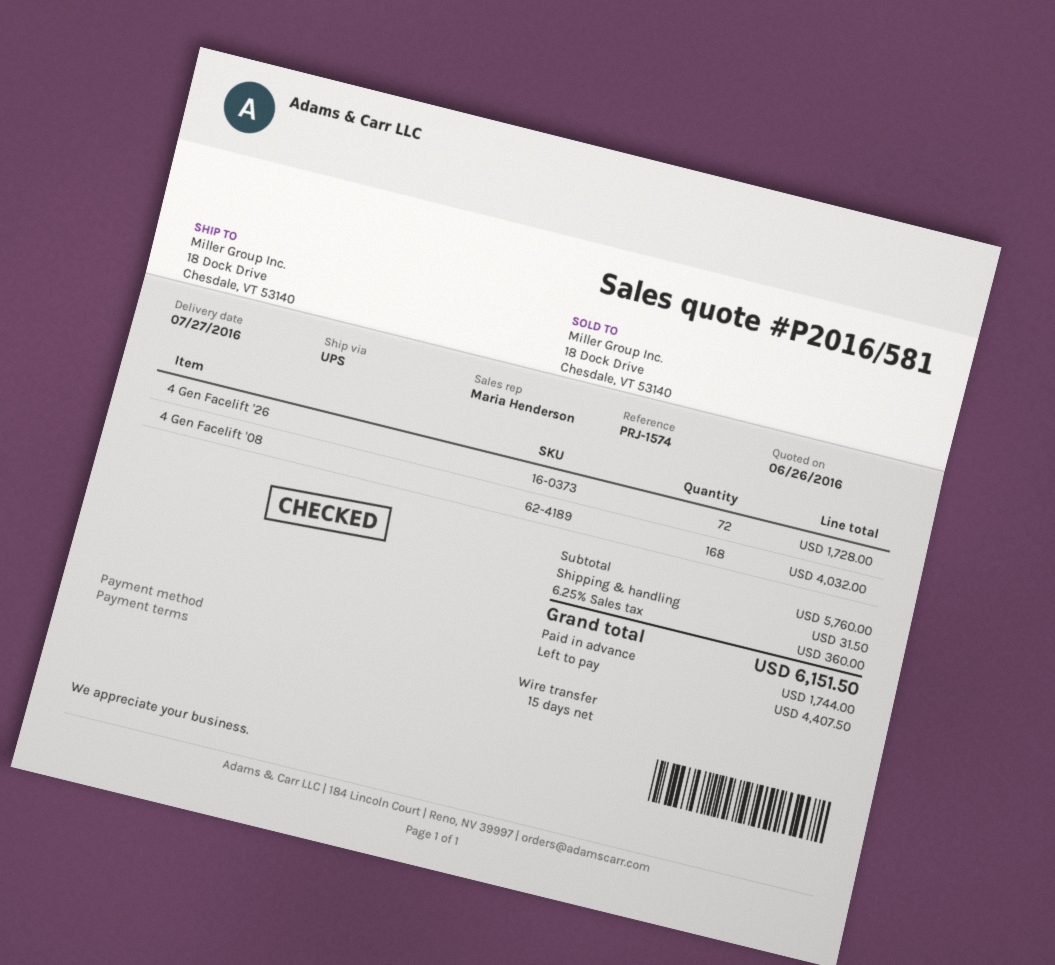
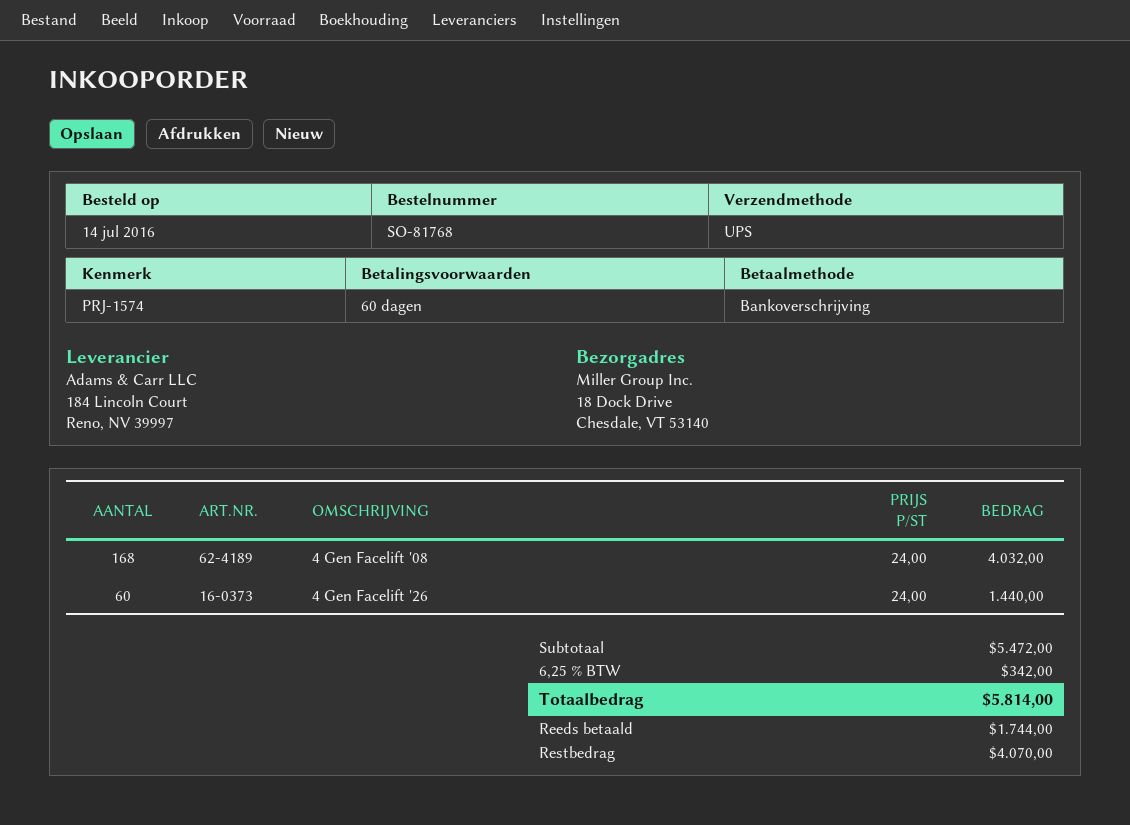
payment terms: 15 days -> 60 days
4 Gen Facelift '26: 72 for 1728.00 -> 60 for 1440.00
subtotal: 5760.00 -> 5472.00
shipping: 31.50 -> none
tax: 6.25% = 360.00 -> 6.25% = 342.00
total: 6151.50 -> 5814.00
balance: 4407.50 -> 4070.00

